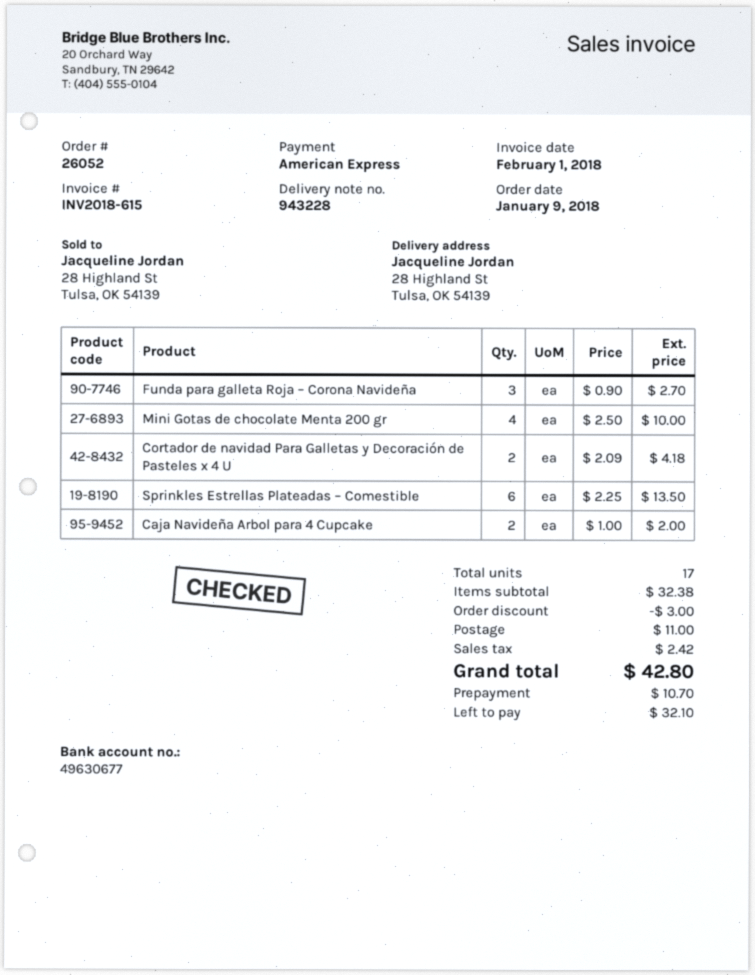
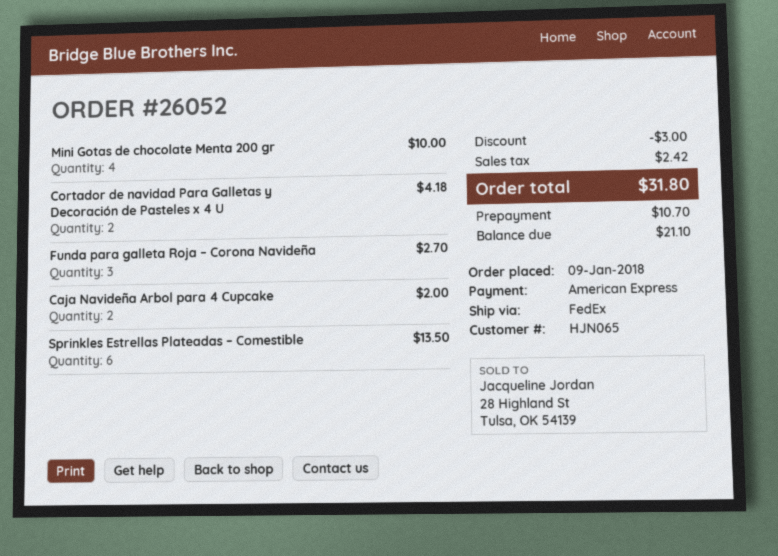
shipping: 11.00 -> none
total: 42.80 -> 31.80
balance: 32.10 -> 21.10

